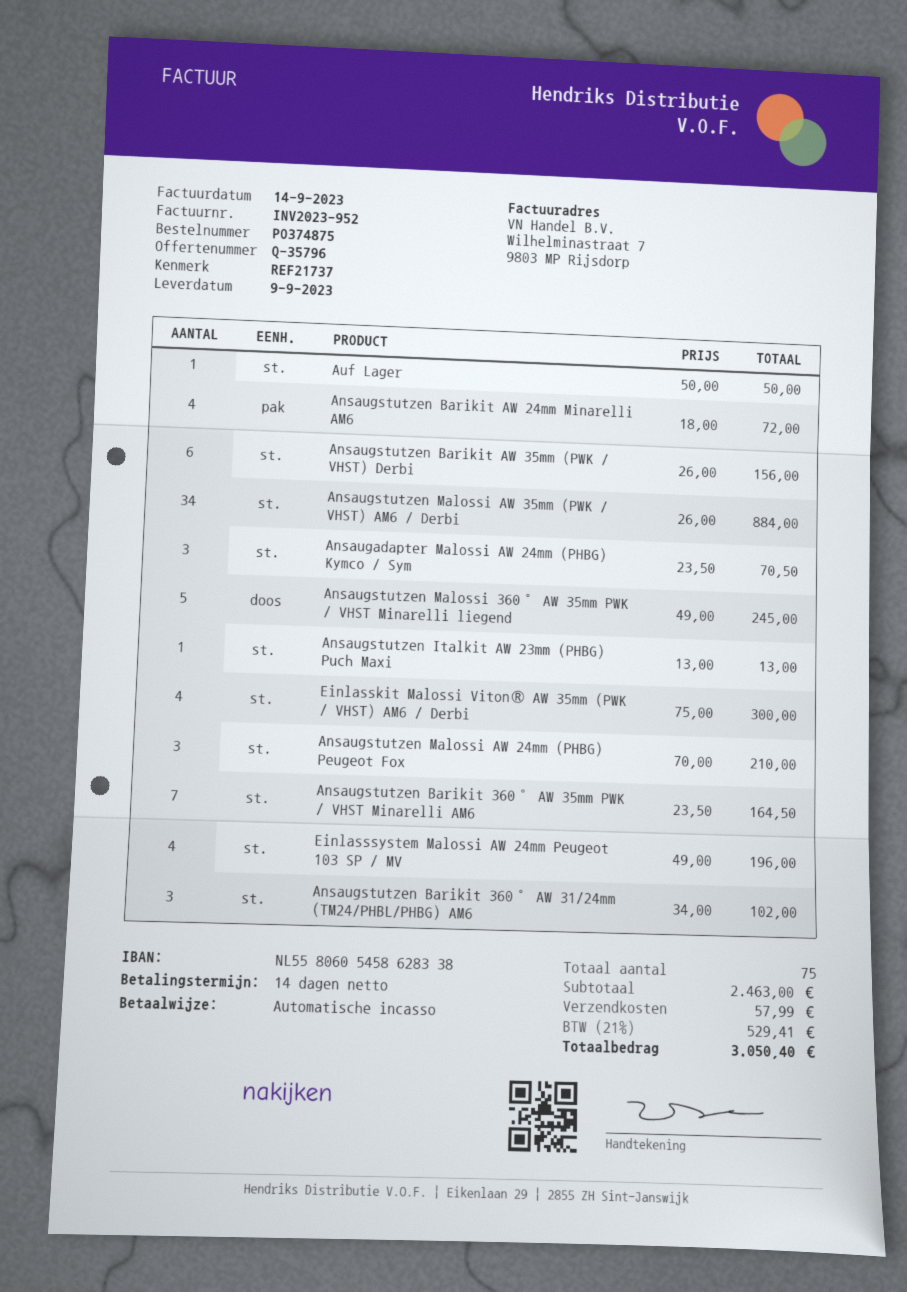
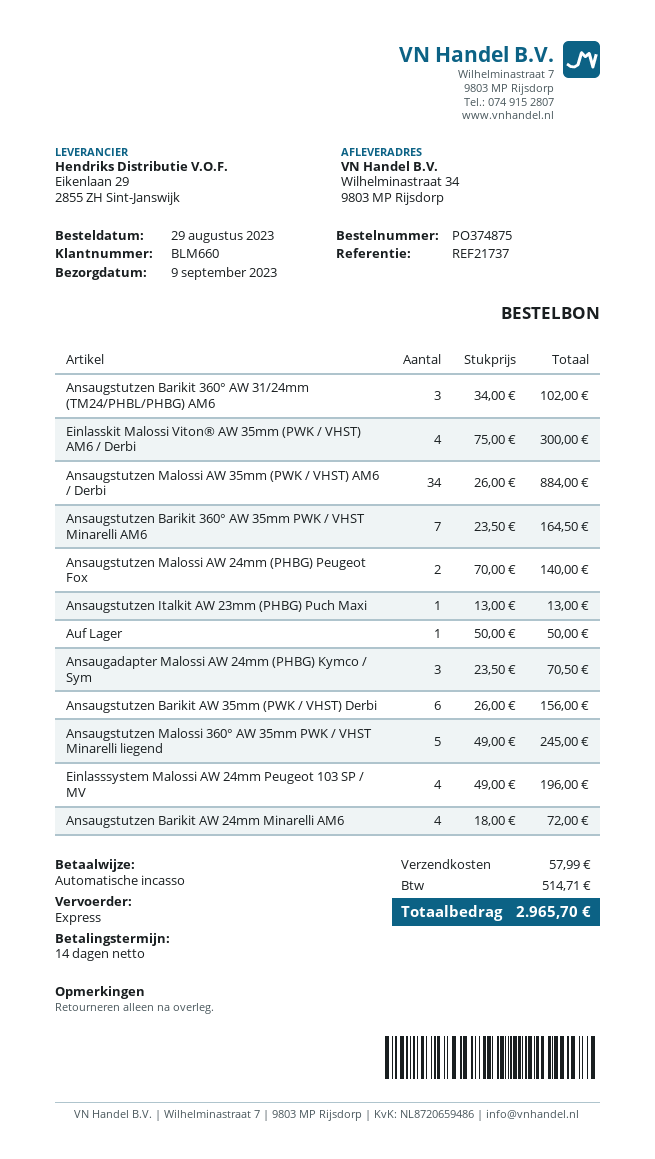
Ansaugstutzen Malossi AW 24mm (PHBG) Peugeot Fox: 3 x 70.00 = 210.00 -> 2 x 70.00 = 140.00
tax: 529.41 -> 514.71
total: 3050.40 -> 2965.70

